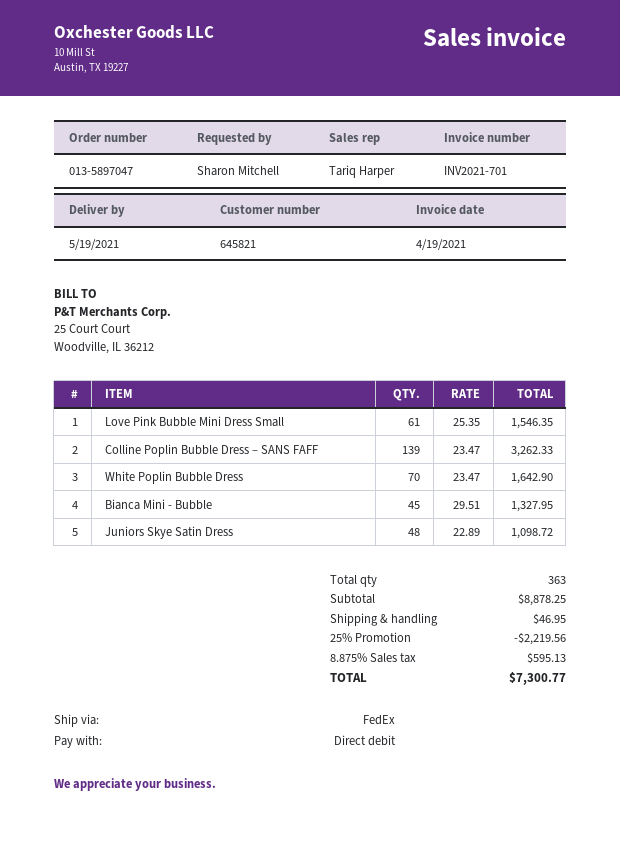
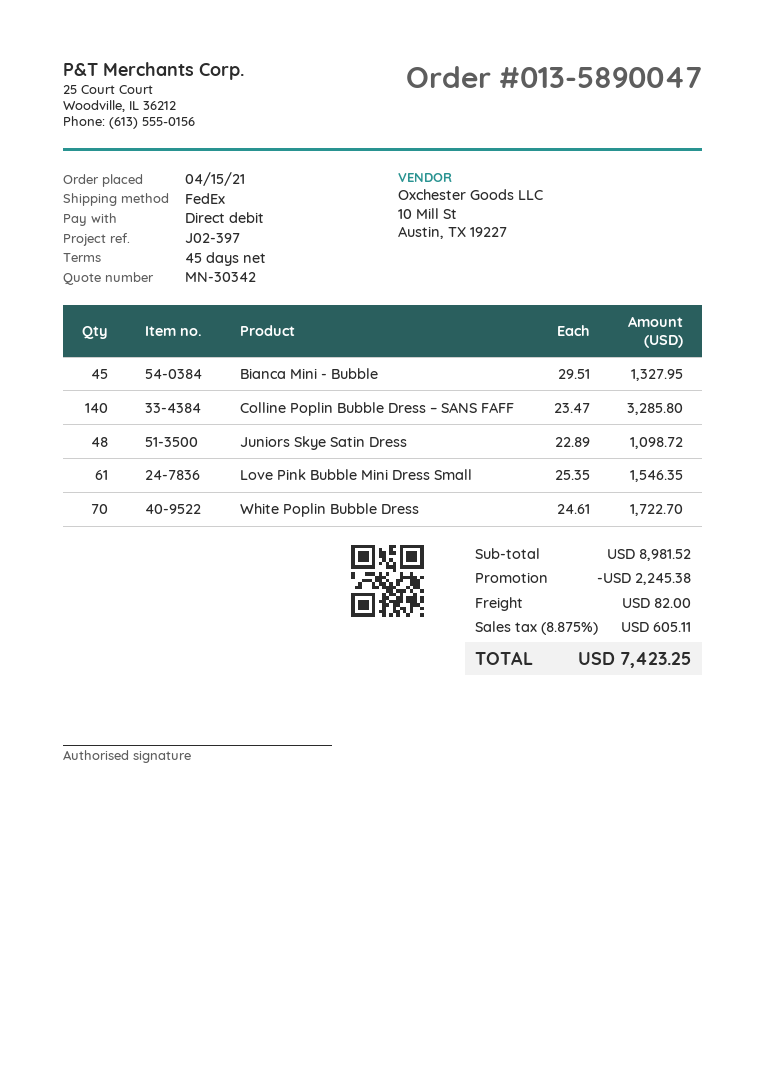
order number: 013-5897047 -> 013-5890047
Colline Poplin Bubble Dress – SANS FAFF: 139 x 23.47 = 3262.33 -> 140 x 23.47 = 3285.80
White Poplin Bubble Dress: 70 x 23.47 = 1642.90 -> 70 x 24.61 = 1722.70
subtotal: 8878.25 -> 8981.52
discount: 2219.56 -> 2245.38
shipping: 46.95 -> 82.00
tax: 8.875% = 595.13 -> 8.875% = 605.11
total: 7300.77 -> 7423.25

